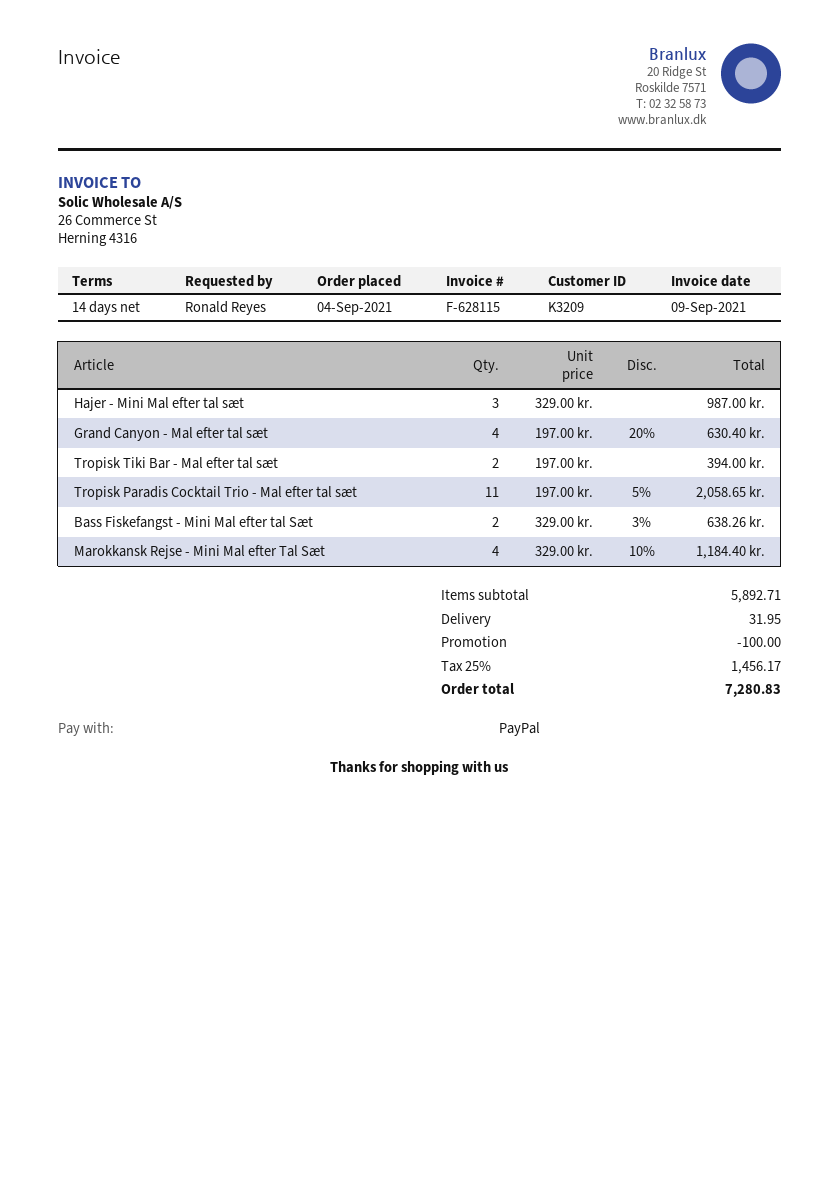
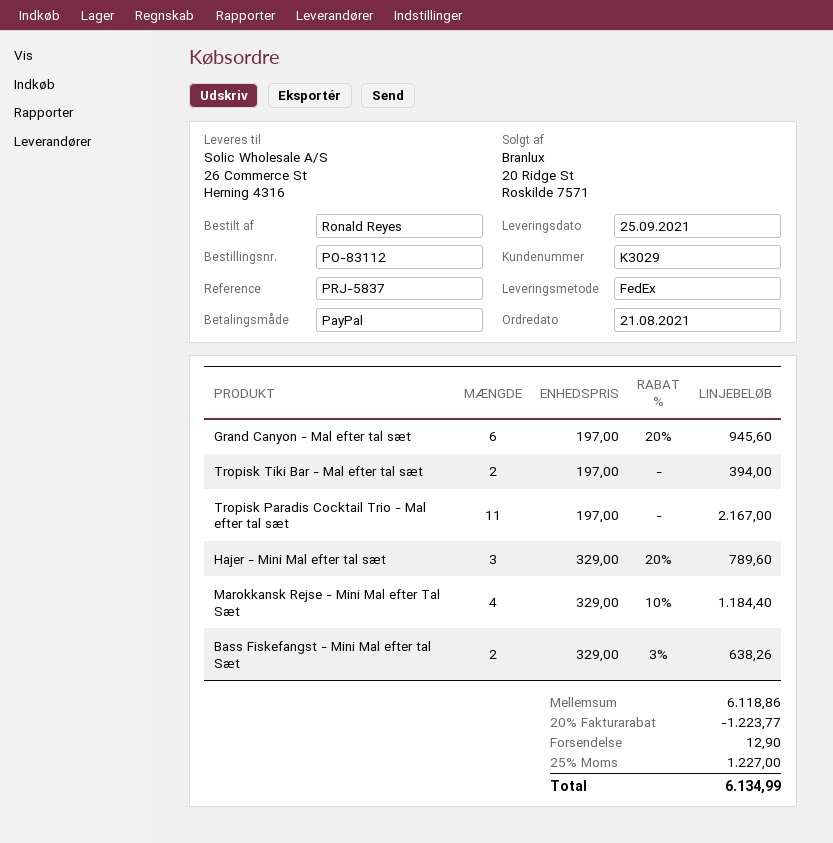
order date: 2021-09-04 -> 2021-08-21
customer number: K3209 -> K3029
Hajer - Mini Mal efter tal sæt: 3 x 329.00 = 987.00 -> 3 x 329.00 - 20% = 789.60
Grand Canyon - Mal efter tal sæt: 4 x 197.00 - 20% = 630.40 -> 6 x 197.00 - 20% = 945.60
Tropisk Paradis Cocktail Trio - Mal efter tal sæt: 11 x 197.00 - 5% = 2058.65 -> 11 x 197.00 = 2167.00
subtotal: 5892.71 -> 6118.86
discount: 100.00 -> 1223.77
shipping: 31.95 -> 12.90
tax: 25% = 1456.17 -> 25% = 1227.00
total: 7280.83 -> 6134.99

